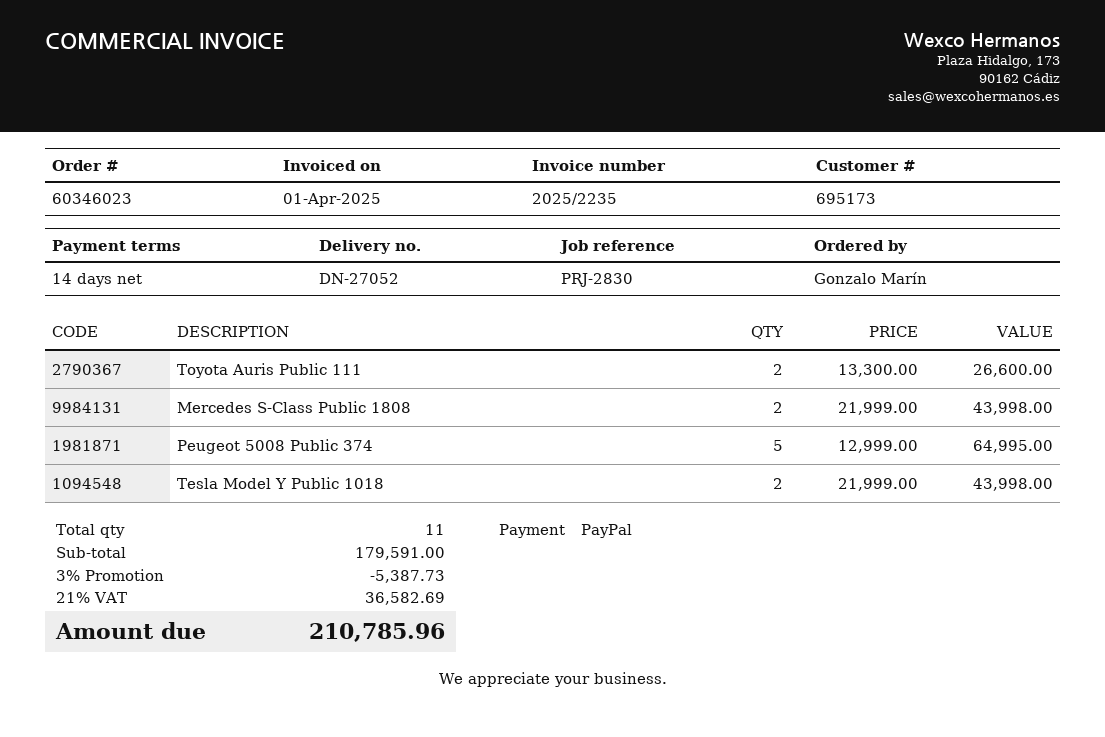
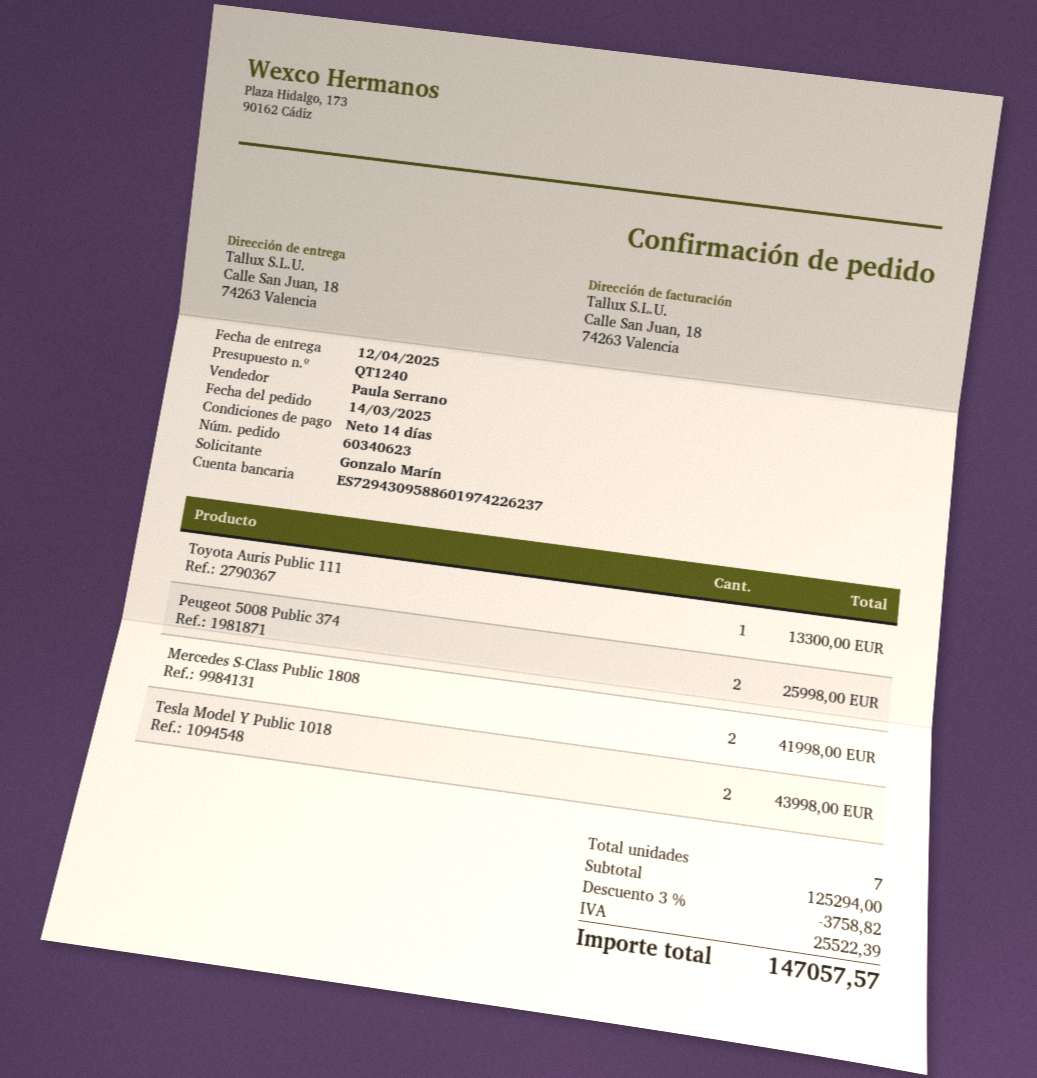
order number: 60346023 -> 60340623
Toyota Auris Public 111: 2 for 26600.00 -> 1 for 13300.00
Mercedes S-Class Public 1808: 2 for 43998.00 -> 2 for 41998.00
Peugeot 5008 Public 374: 5 for 64995.00 -> 2 for 25998.00
total quantity: 11 -> 7
subtotal: 179591.00 -> 125294.00
discount: 3% = 5387.73 -> 3% = 3758.82
tax: 36582.69 -> 25522.39
total: 210785.96 -> 147057.57

